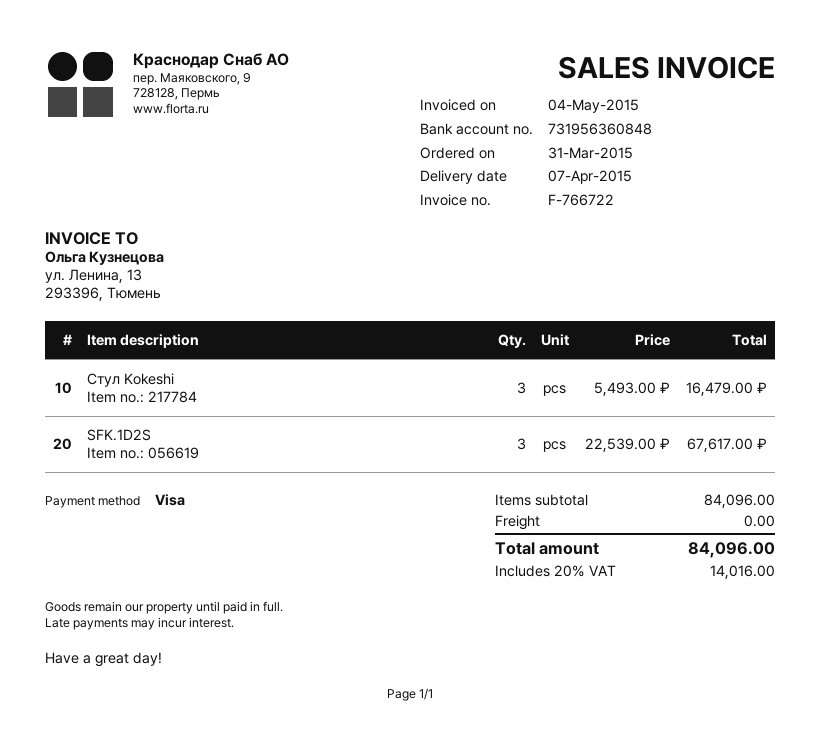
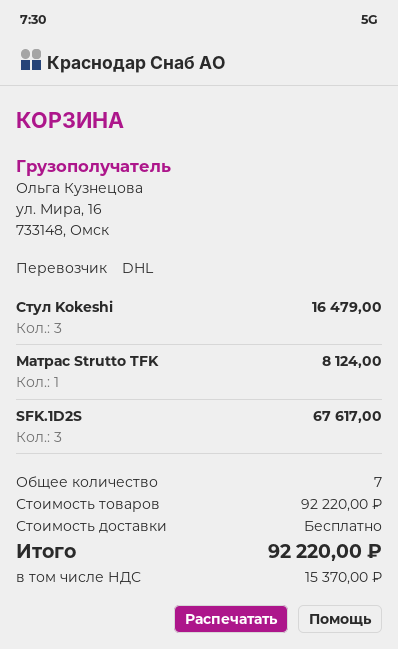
Матрас Strutto TFK: none -> 1 for 8124.00
subtotal: 84096.00 -> 92220.00
tax: 14016.00 -> 15370.00
total: 84096.00 -> 92220.00

